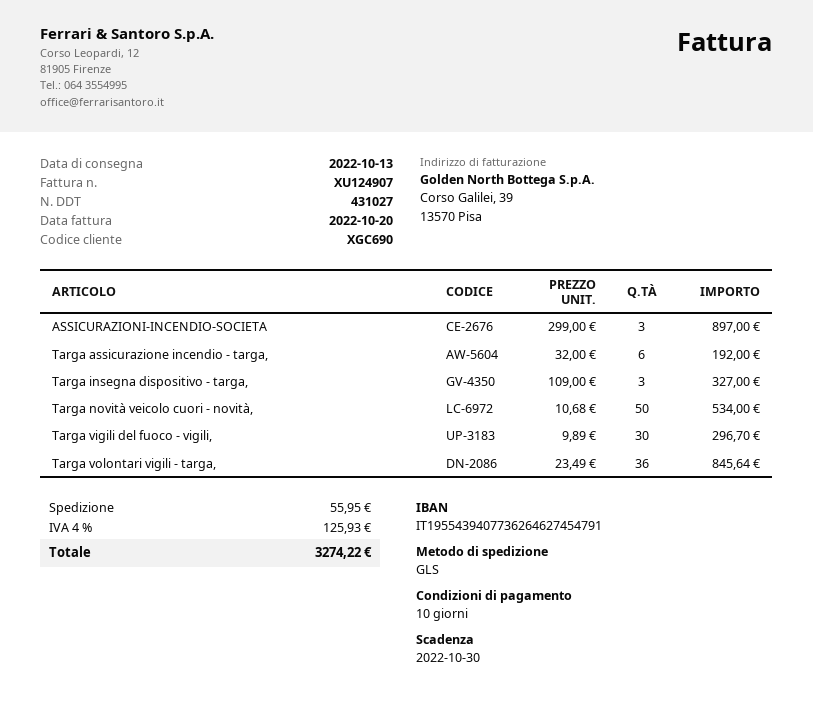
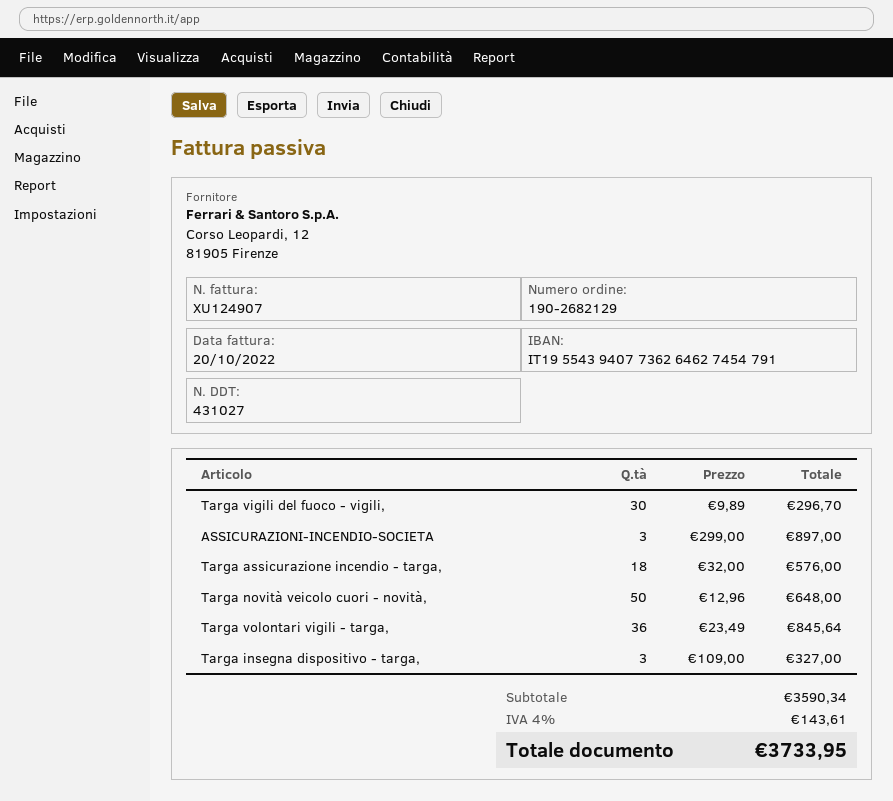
Targa assicurazione incendio - targa,: 6 x 32.00 = 192.00 -> 18 x 32.00 = 576.00
Targa novità veicolo cuori - novità,: 50 x 10.68 = 534.00 -> 50 x 12.96 = 648.00
shipping: 55.95 -> none
tax: 4% = 125.93 -> 4% = 143.61
total: 3274.22 -> 3733.95

